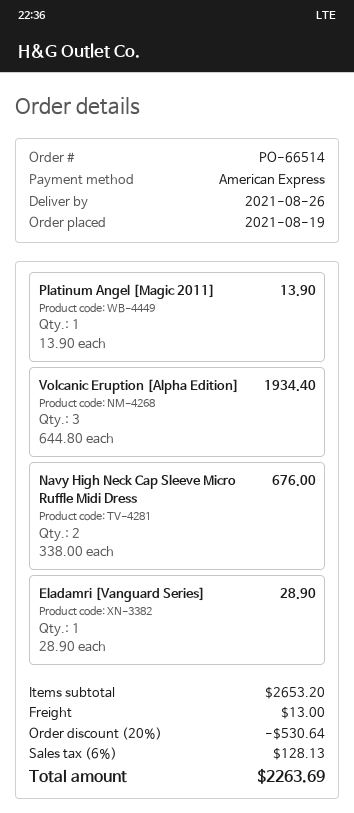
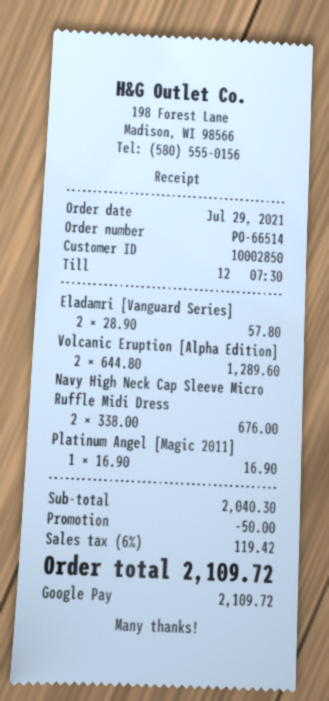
order date: 2021-08-19 -> 2021-07-29
payment method: American Express -> Google Pay
Platinum Angel [Magic 2011]: 1 x 13.90 = 13.90 -> 1 x 16.90 = 16.90
Volcanic Eruption [Alpha Edition]: 3 x 644.80 = 1934.40 -> 2 x 644.80 = 1289.60
Eladamri [Vanguard Series]: 1 x 28.90 = 28.90 -> 2 x 28.90 = 57.80
subtotal: 2653.20 -> 2040.30
discount: 530.64 -> 50.00
shipping: 13.00 -> none
tax: 6% = 128.13 -> 6% = 119.42
total: 2263.69 -> 2109.72

